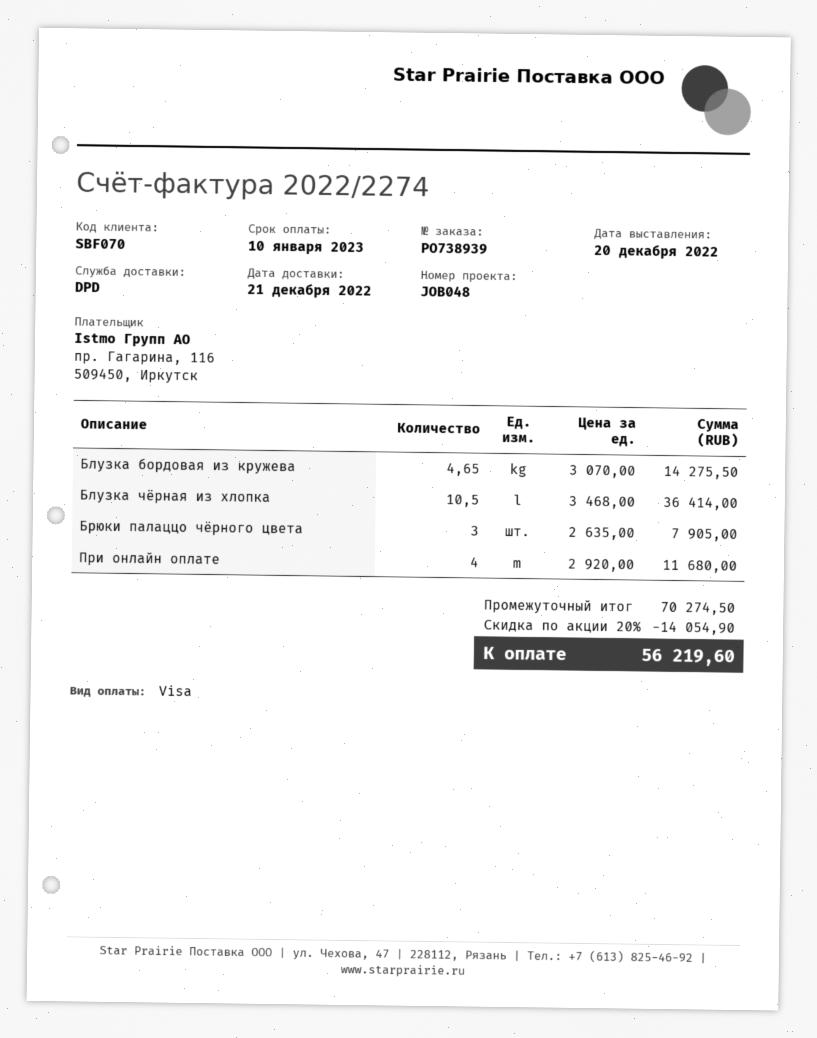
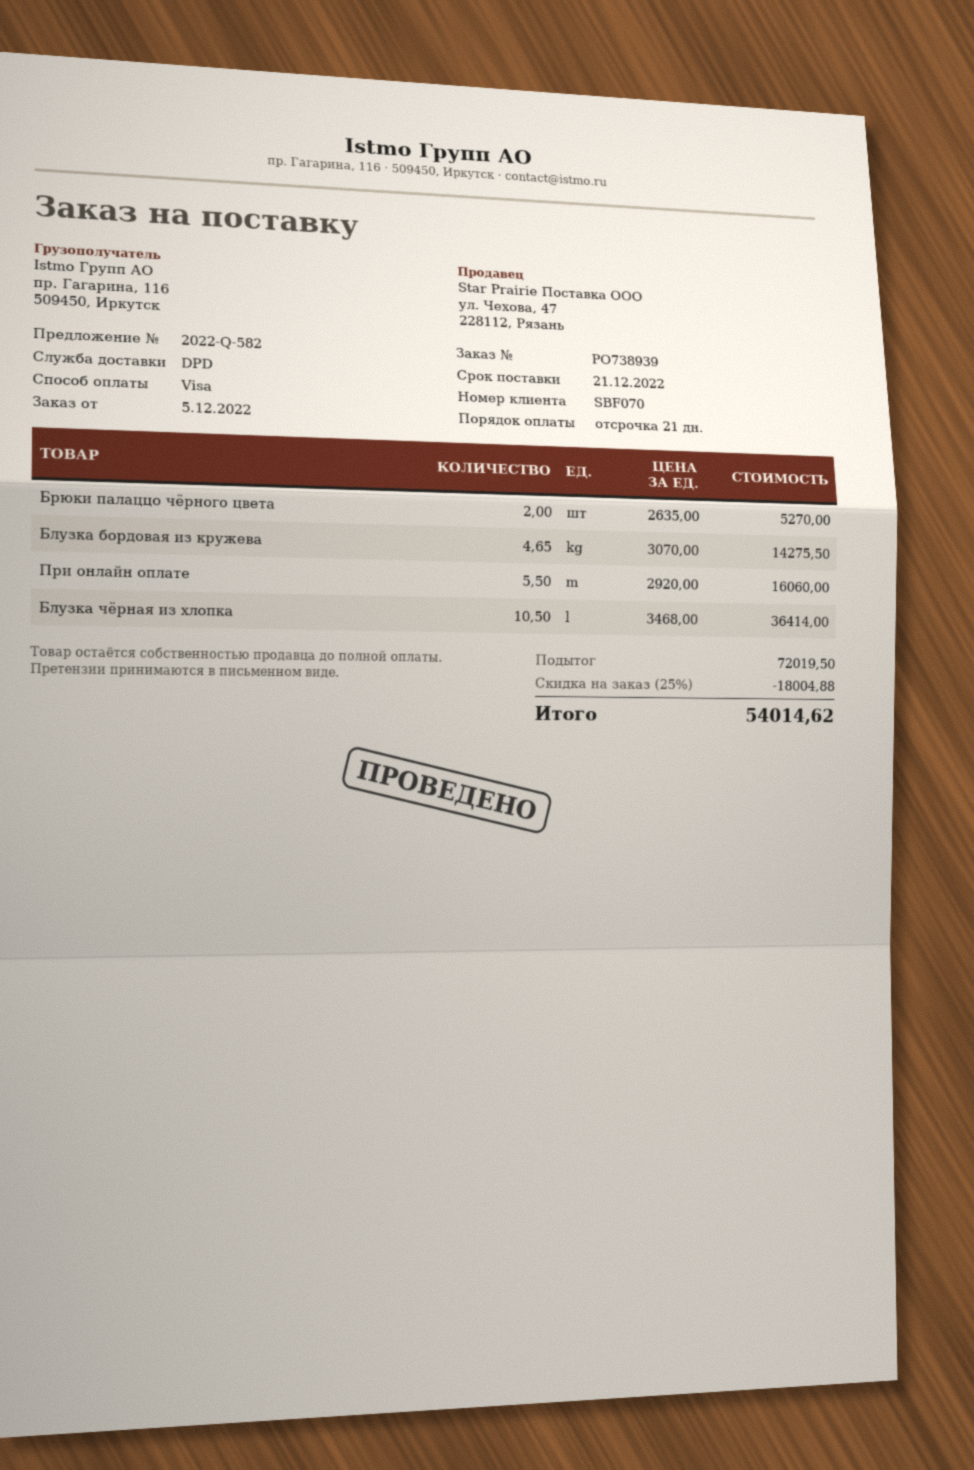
Брюки палаццо чёрного цвета: 3 x 2635.00 = 7905.00 -> 2 x 2635.00 = 5270.00
При онлайн оплате: 4 x 2920.00 = 11680.00 -> 5.5 x 2920.00 = 16060.00
subtotal: 70274.50 -> 72019.50
discount: 20% = 14054.90 -> 25% = 18004.88
total: 56219.60 -> 54014.62

